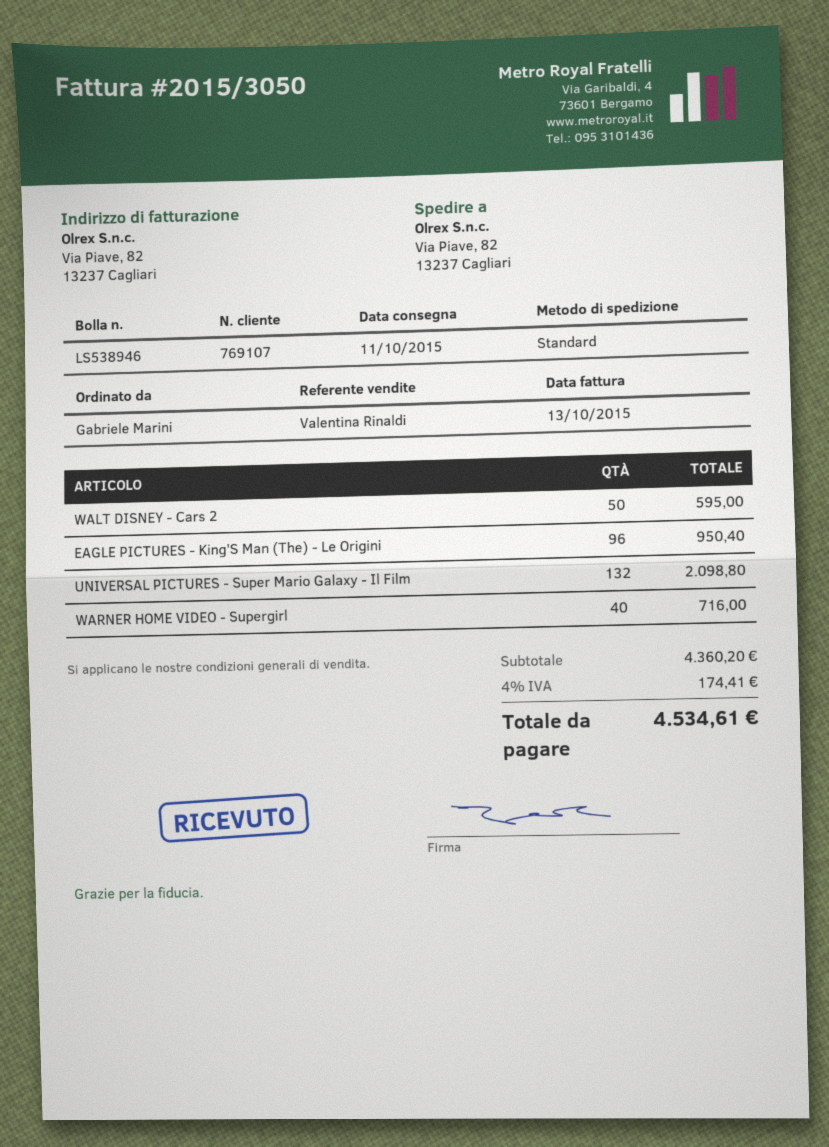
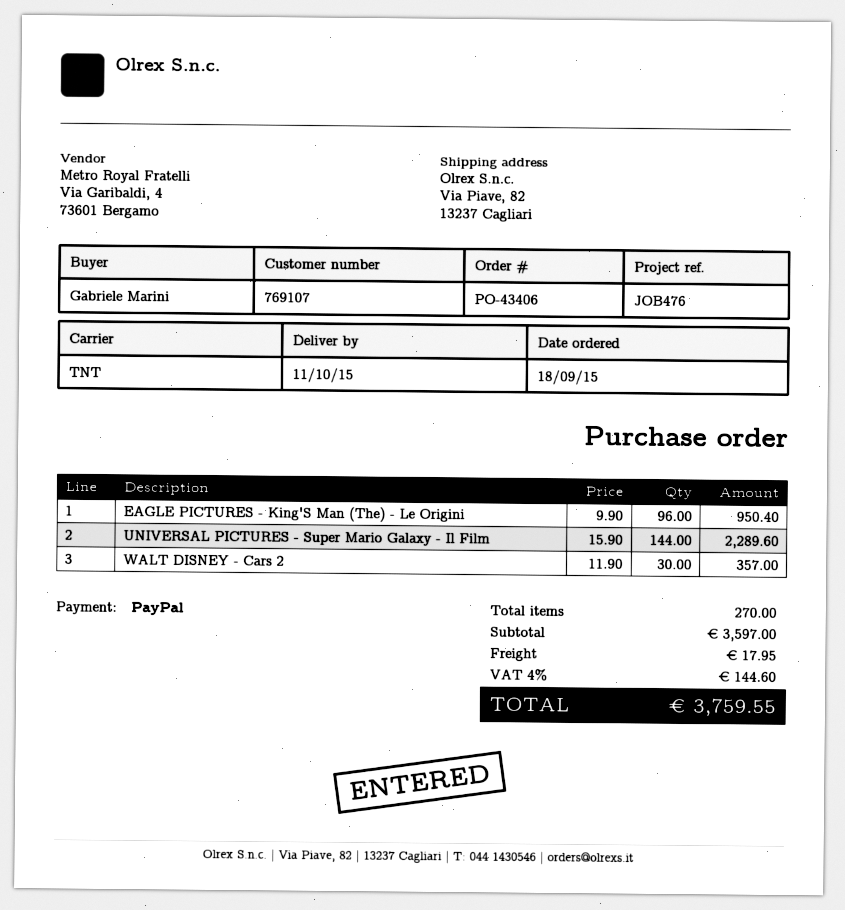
shipping method: standard -> TNT
WALT DISNEY - Cars 2: 50 for 595.00 -> 30 for 357.00
UNIVERSAL PICTURES - Super Mario Galaxy - Il Film: 132 for 2098.80 -> 144 for 2289.60
WARNER HOME VIDEO - Supergirl: 40 for 716.00 -> none
subtotal: 4360.20 -> 3597.00
shipping: none -> 17.95
tax: 4% = 174.41 -> 4% = 144.60
total: 4534.61 -> 3759.55

